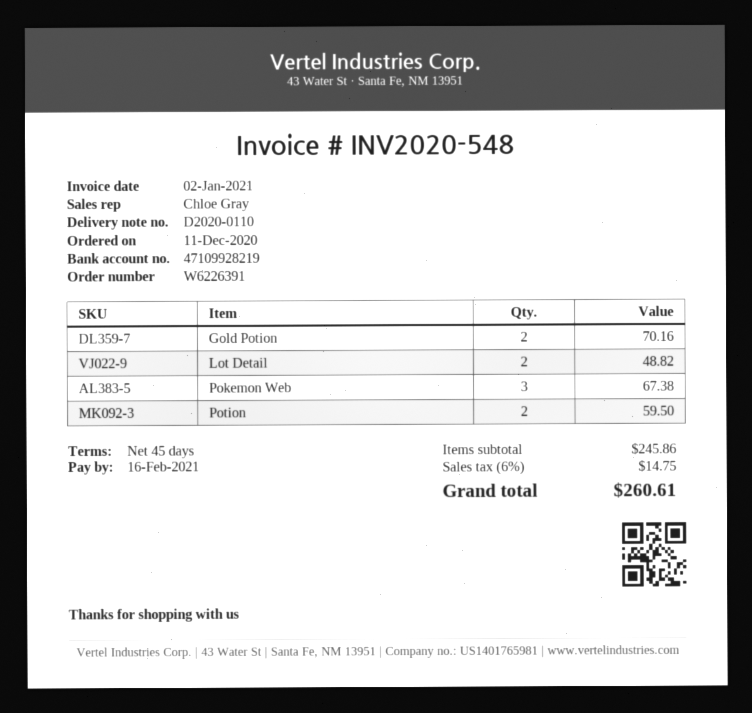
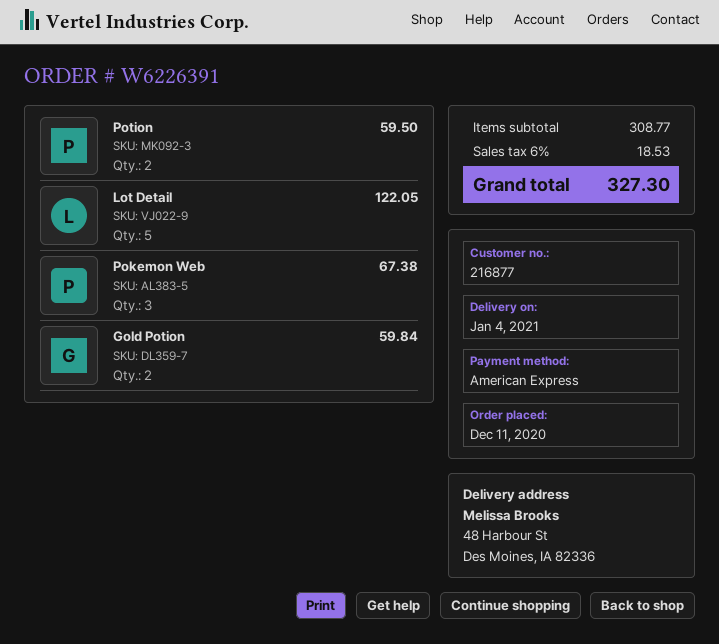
Gold Potion: 2 for 70.16 -> 2 for 59.84
Lot Detail: 2 for 48.82 -> 5 for 122.05
subtotal: 245.86 -> 308.77
tax: 6% = 14.75 -> 6% = 18.53
total: 260.61 -> 327.30

